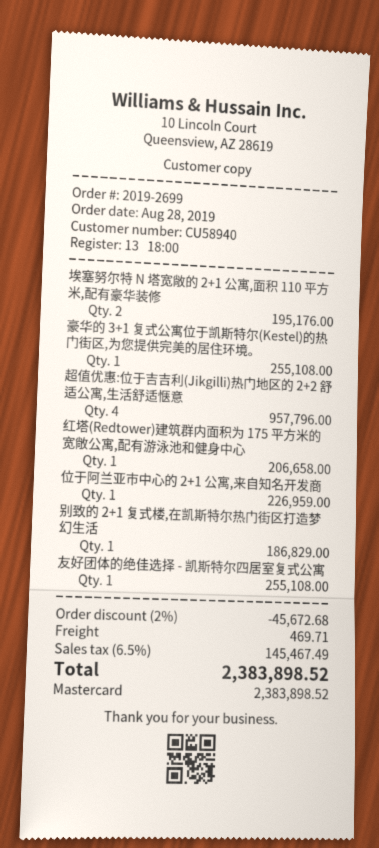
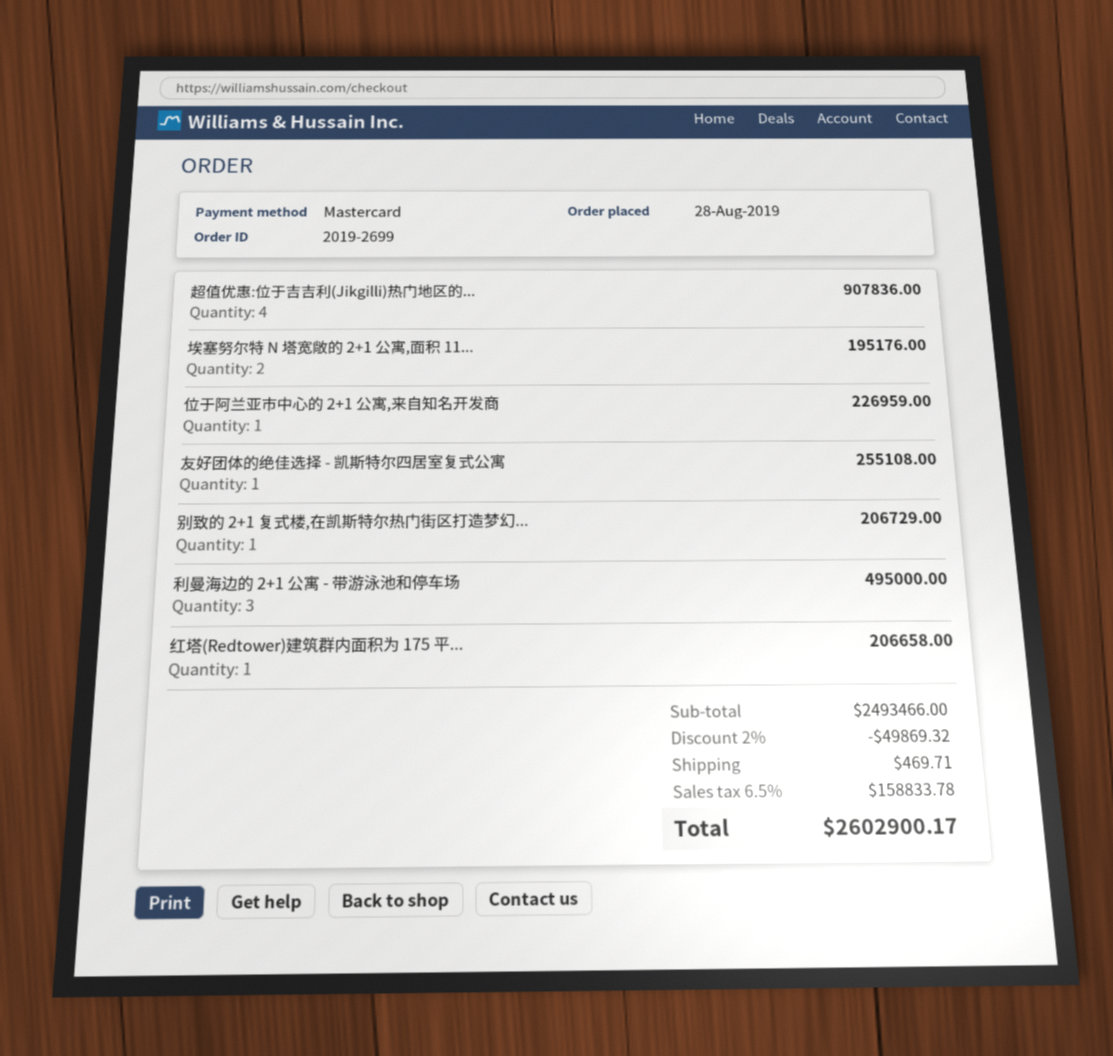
豪华的 3+1 复式公寓位于凯斯特尔(Kestel)的热门街区,为您提供完美的居住环境。: 1 for 255108.00 -> none
超值优惠:位于吉吉利(Jikgilli)热门地区的 2+2 舒适公寓,生活舒适惬意: 4 for 957796.00 -> 4 for 907836.00
别致的 2+1 复式楼,在凯斯特尔热门街区打造梦幻生活: 1 for 186829.00 -> 1 for 206729.00
利曼海边的 2+1 公寓 - 带游泳池和停车场: none -> 3 for 495000.00
discount: 2% = 45672.68 -> 2% = 49869.32
tax: 6.5% = 145467.49 -> 6.5% = 158833.78
total: 2383898.52 -> 2602900.17

